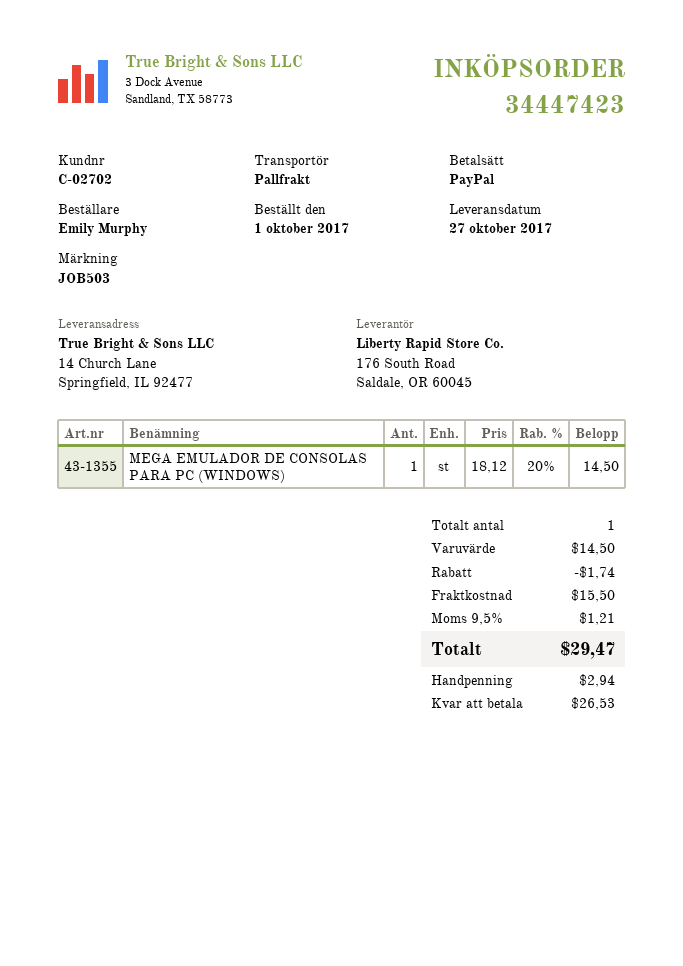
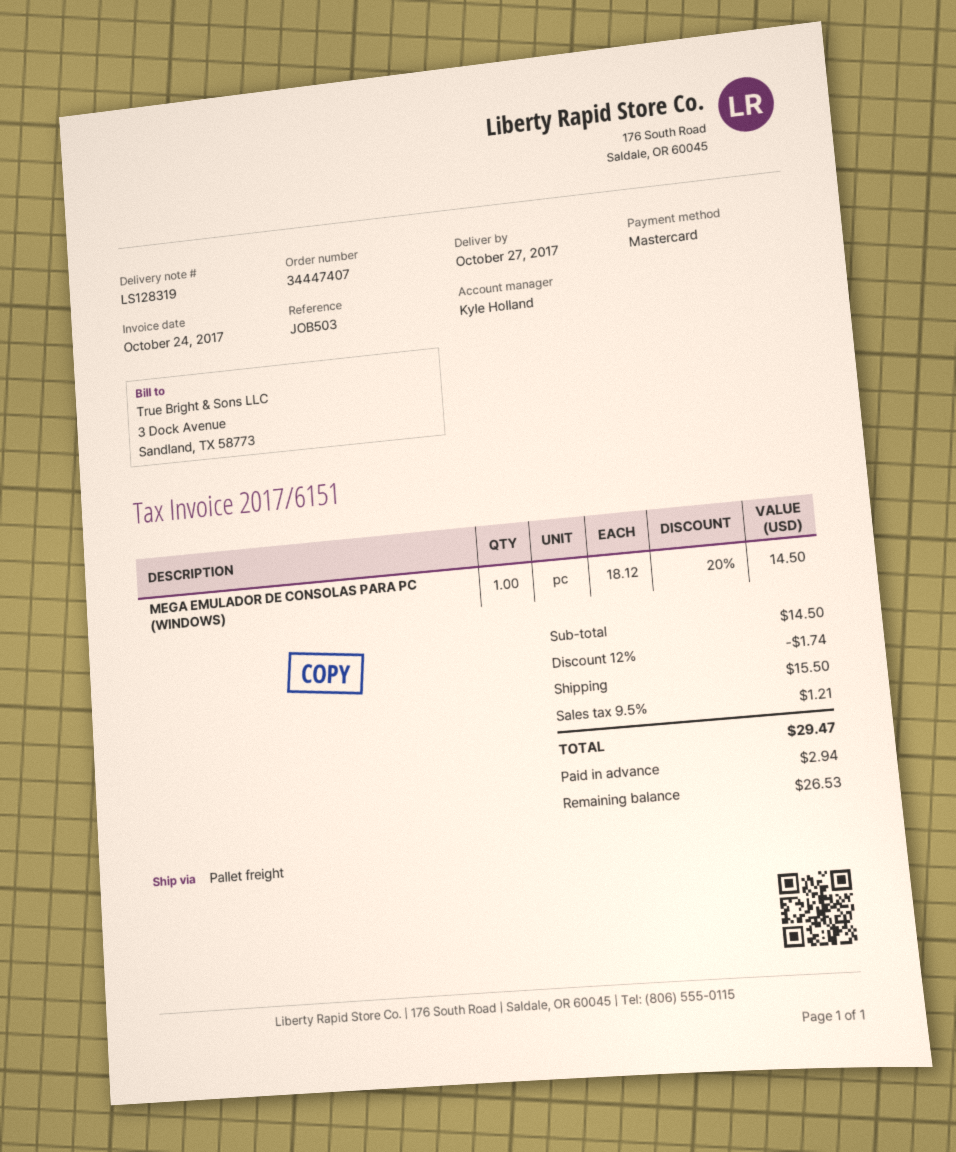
order number: 34447423 -> 34447407
payment method: PayPal -> Mastercard

